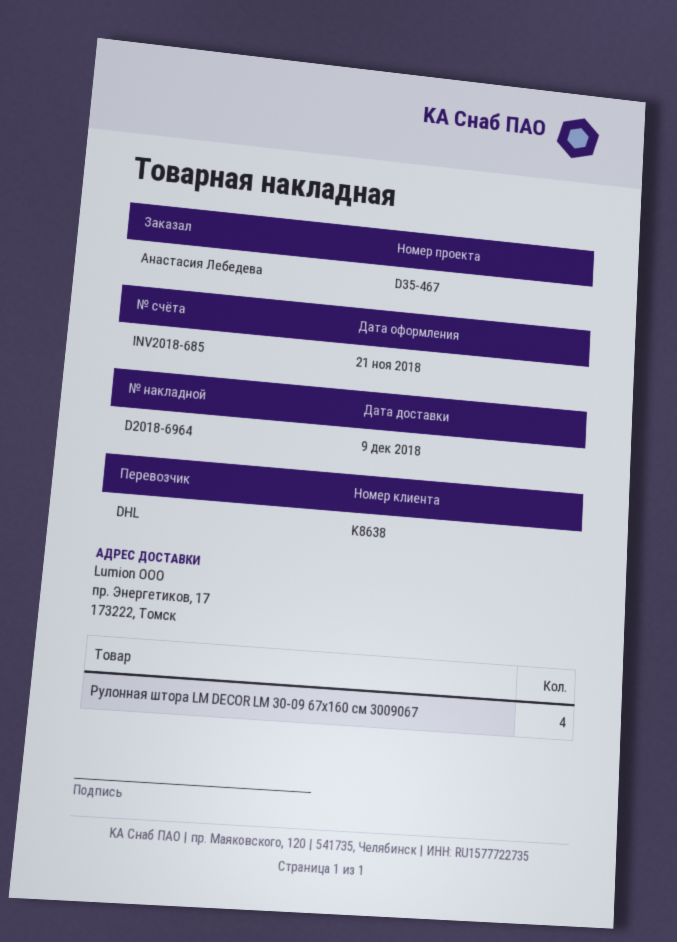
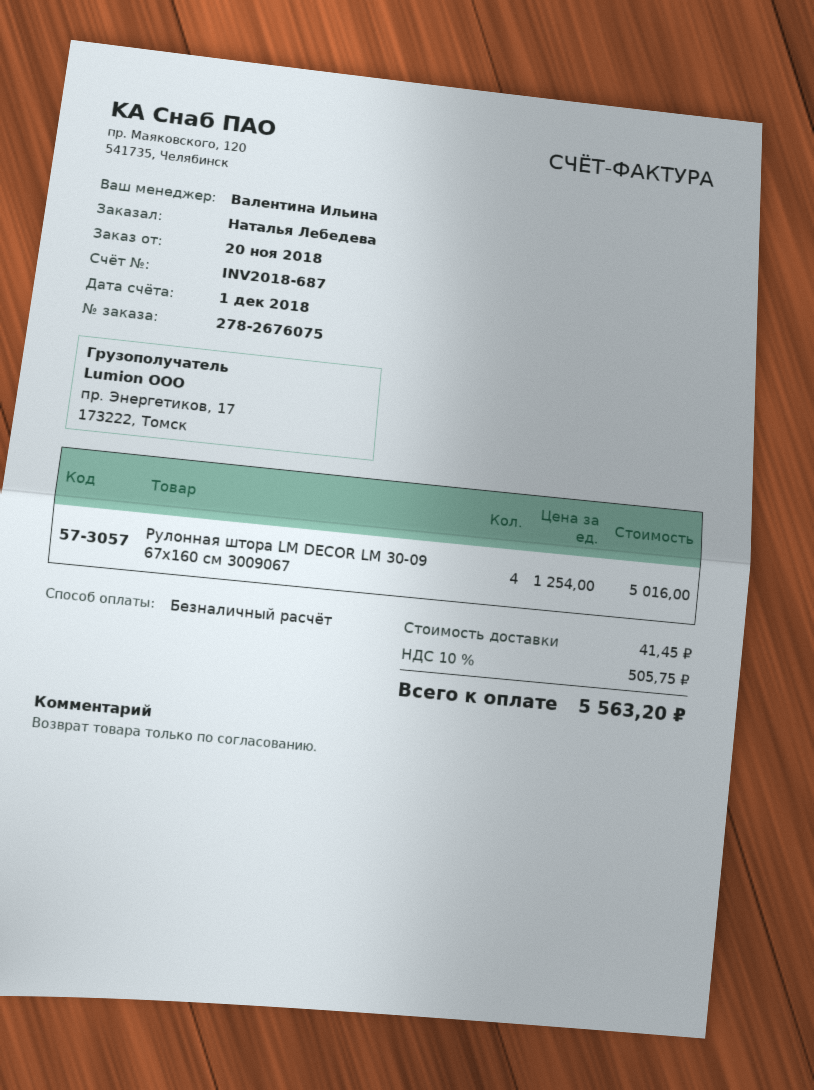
order date: 2018-11-21 -> 2018-11-20
invoice number: INV2018-685 -> INV2018-687
ordered by: Анастасия Лебедева -> Наталья Лебедева

